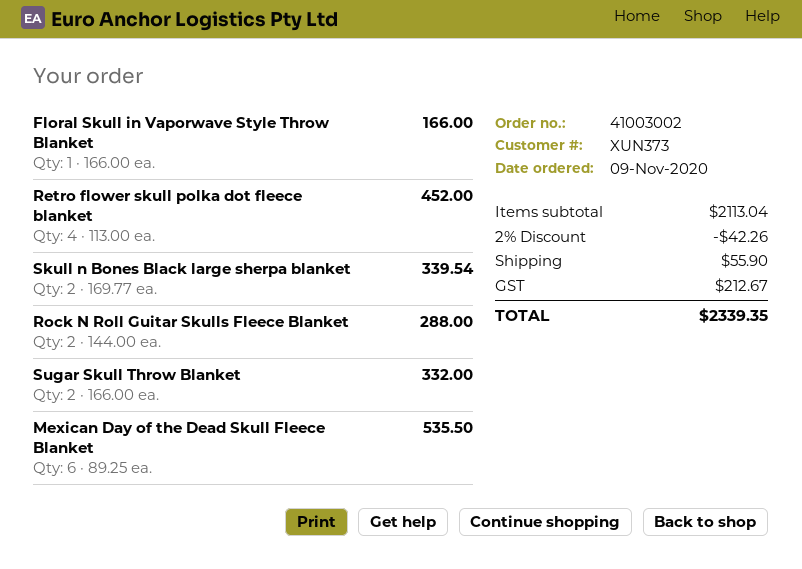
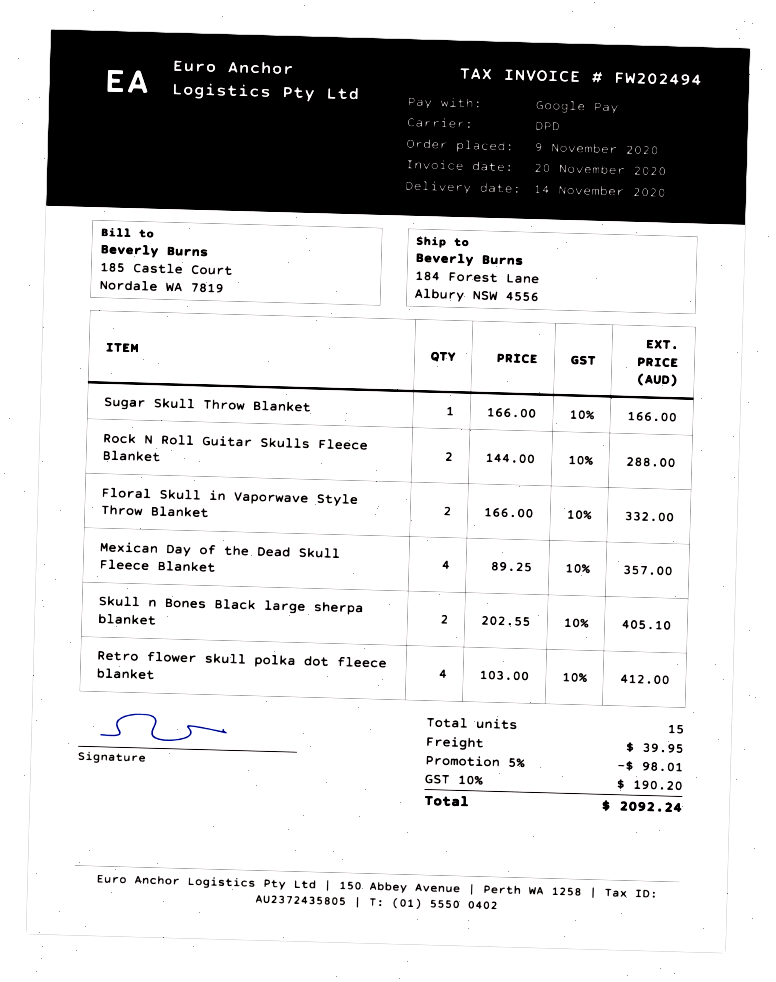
Floral Skull in Vaporwave Style Throw Blanket: 1 x 166.00 = 166.00 -> 2 x 166.00 = 332.00
Retro flower skull polka dot fleece blanket: 4 x 113.00 = 452.00 -> 4 x 103.00 = 412.00
Skull n Bones Black large sherpa blanket: 2 x 169.77 = 339.54 -> 2 x 202.55 = 405.10
Sugar Skull Throw Blanket: 2 x 166.00 = 332.00 -> 1 x 166.00 = 166.00
Mexican Day of the Dead Skull Fleece Blanket: 6 x 89.25 = 535.50 -> 4 x 89.25 = 357.00
discount: 2% = 42.26 -> 5% = 98.01
shipping: 55.90 -> 39.95
tax: 212.67 -> 190.20
total: 2339.35 -> 2092.24

